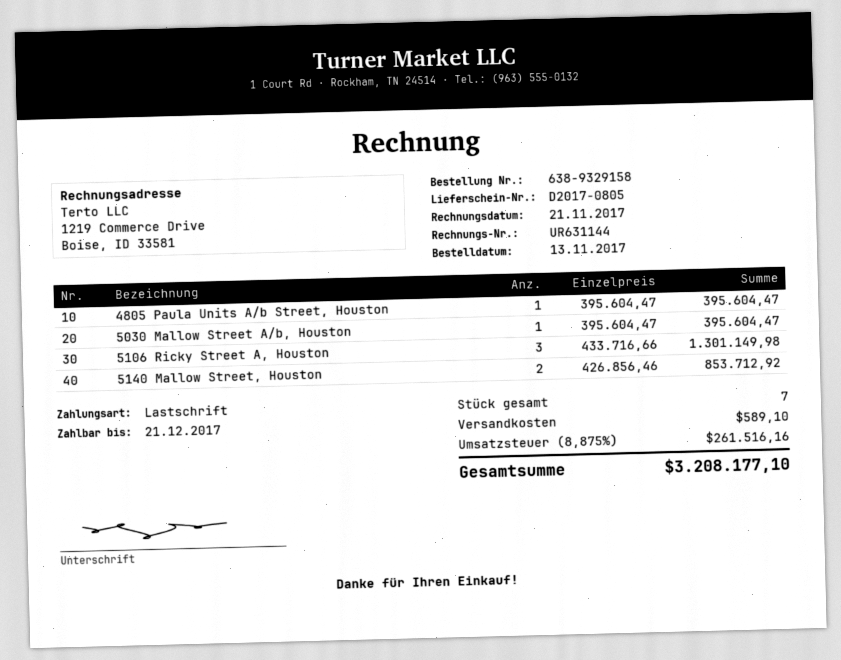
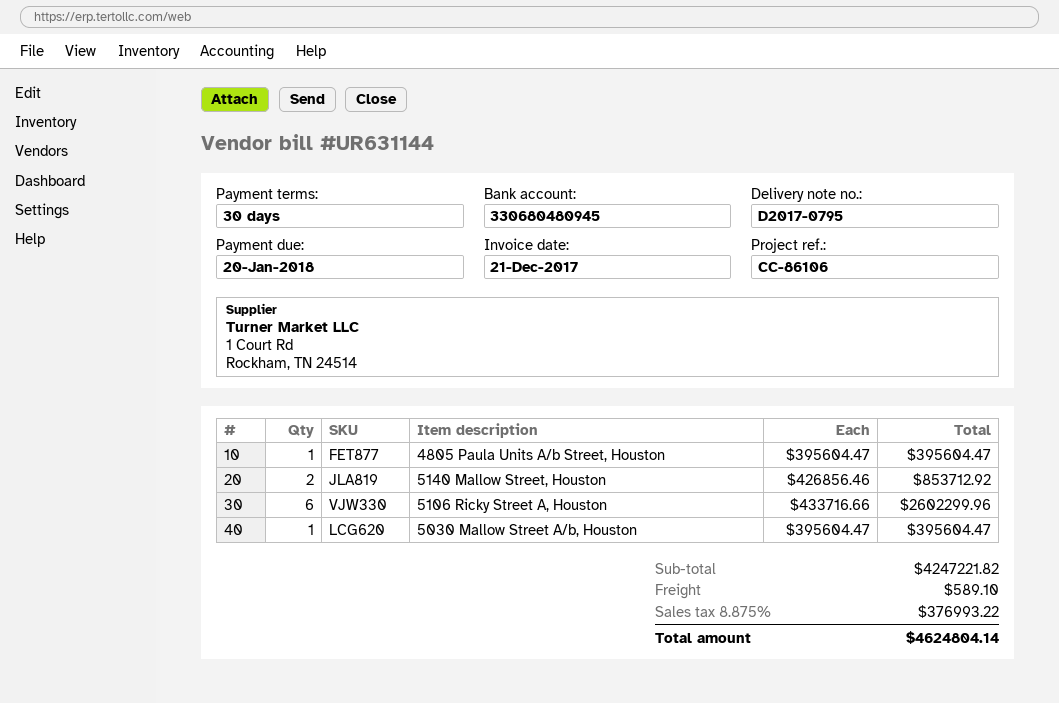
delivery note number: D2017-0805 -> D2017-0795
invoice date: 2017-11-21 -> 2017-12-21
due date: 2017-12-21 -> 2018-01-20
5106 Ricky Street A, Houston: 3 x 433716.66 = 1301149.98 -> 6 x 433716.66 = 2602299.96
tax: 8.875% = 261516.16 -> 8.875% = 376993.22
total: 3208177.10 -> 4624804.14

